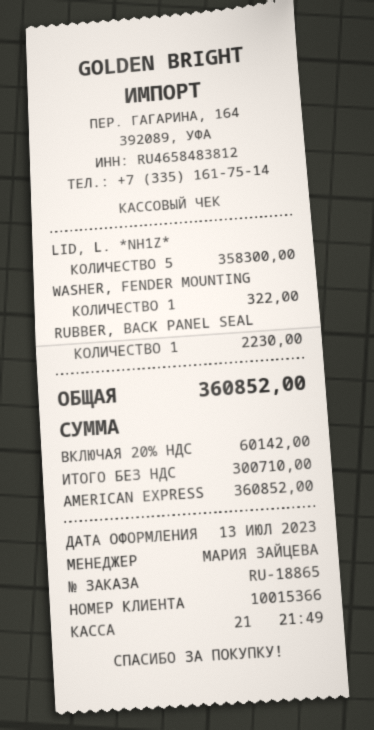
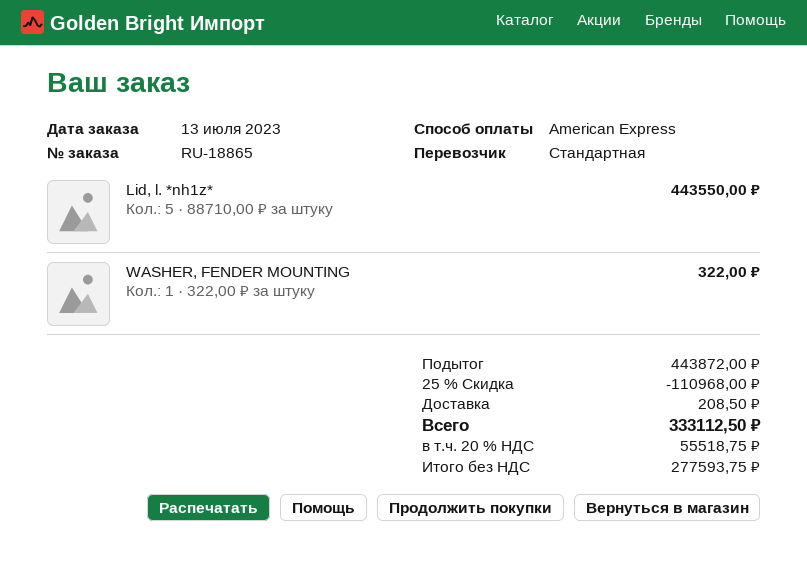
LID, L. *NH1Z*: 5 for 358300.00 -> 5 for 443550.00
RUBBER, BACK PANEL SEAL: 1 for 2230.00 -> none
discount: none -> 25% = 110968.00
shipping: none -> 208.50
net: 300710.00 -> 277593.75
tax: 20% = 60142.00 -> 20% = 55518.75
total: 360852.00 -> 333112.50

